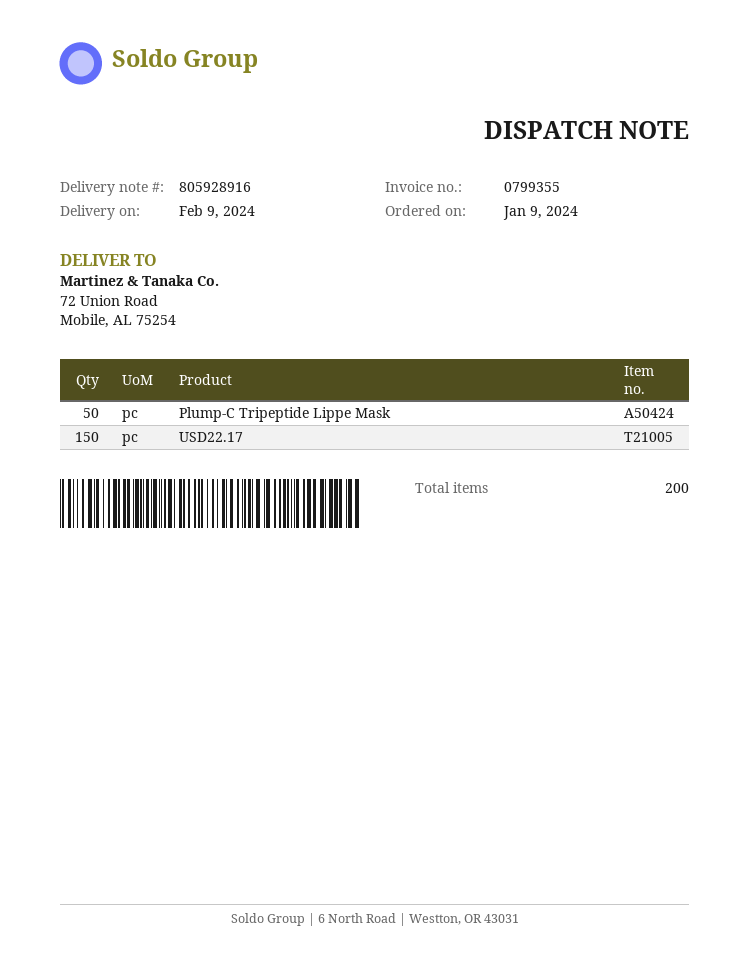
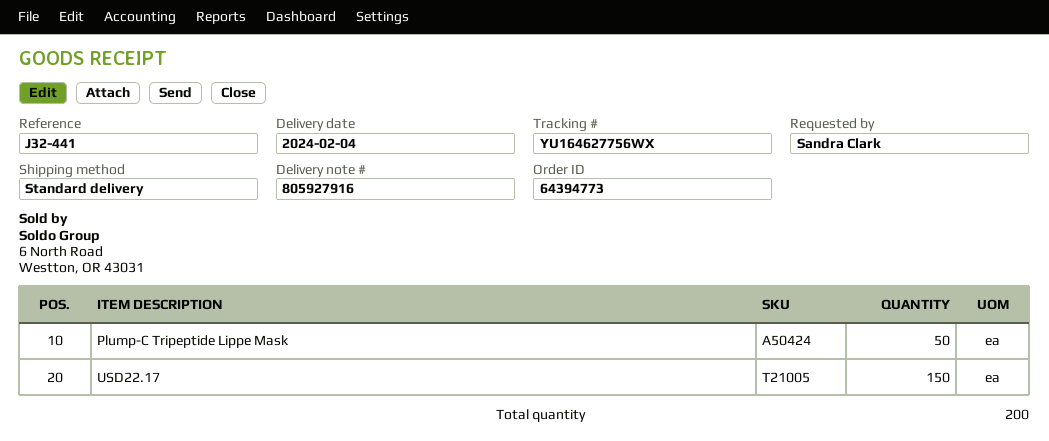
delivery note number: 805928916 -> 805927916
delivery date: 2024-02-09 -> 2024-02-04

